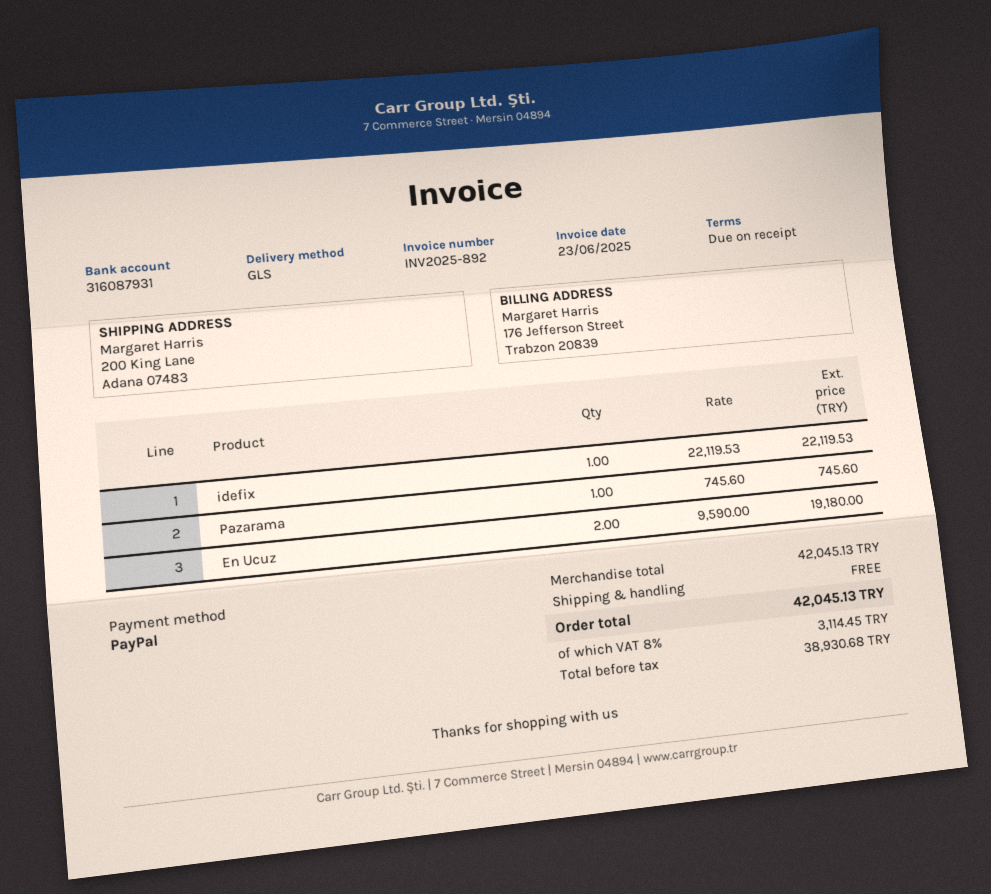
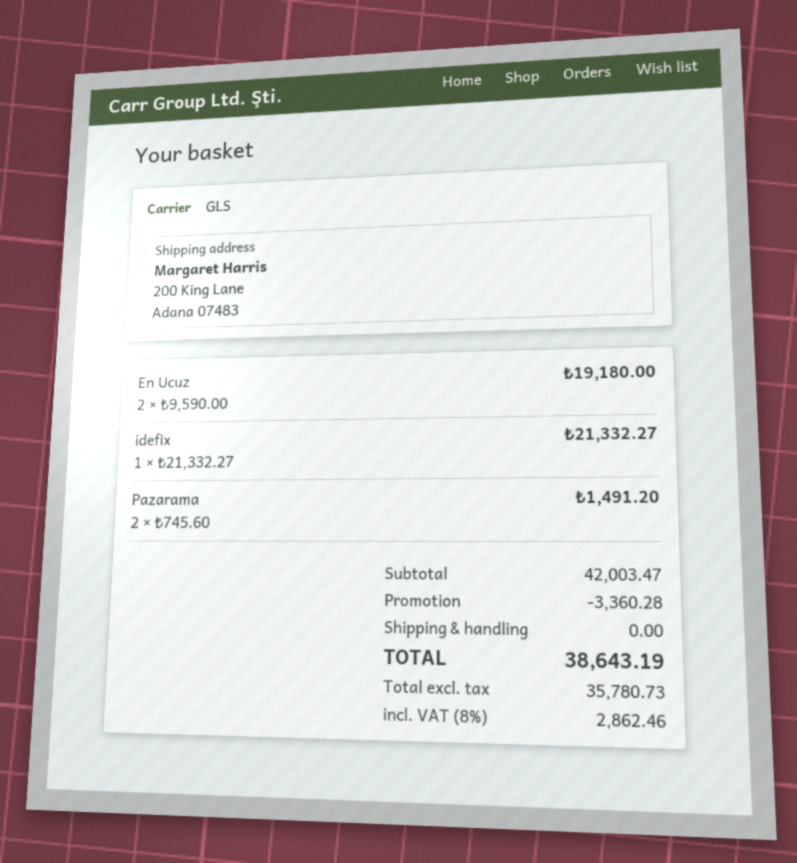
idefix: 1 x 22119.53 = 22119.53 -> 1 x 21332.27 = 21332.27
Pazarama: 1 x 745.60 = 745.60 -> 2 x 745.60 = 1491.20
subtotal: 42045.13 -> 42003.47
discount: none -> 3360.28
net: 38930.68 -> 35780.73
tax: 8% = 3114.45 -> 8% = 2862.46
total: 42045.13 -> 38643.19

